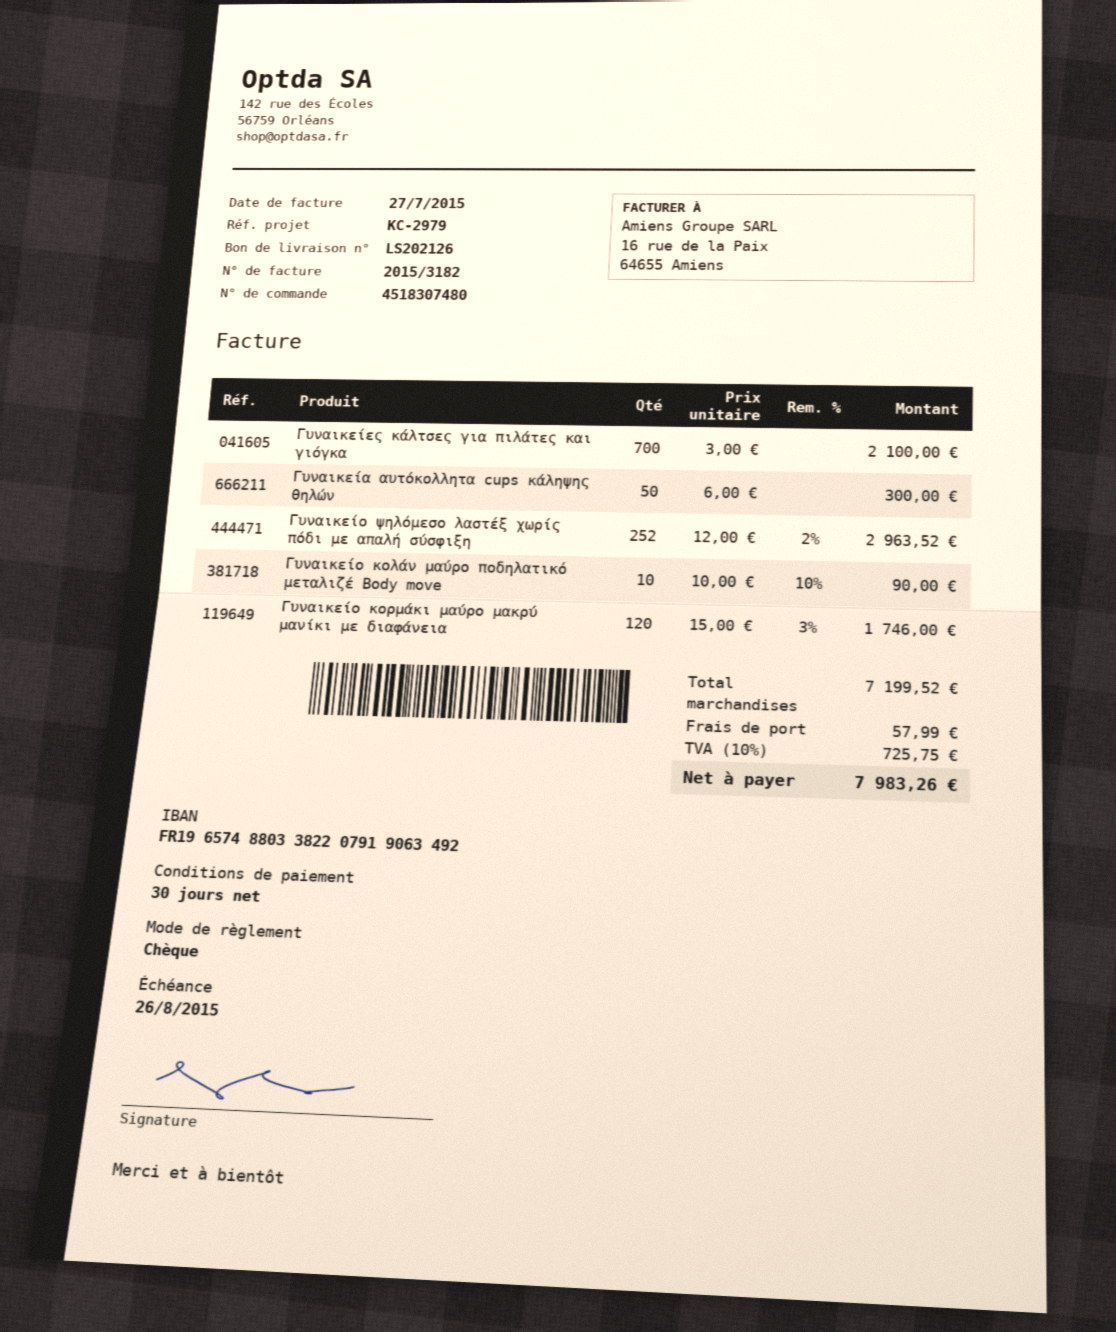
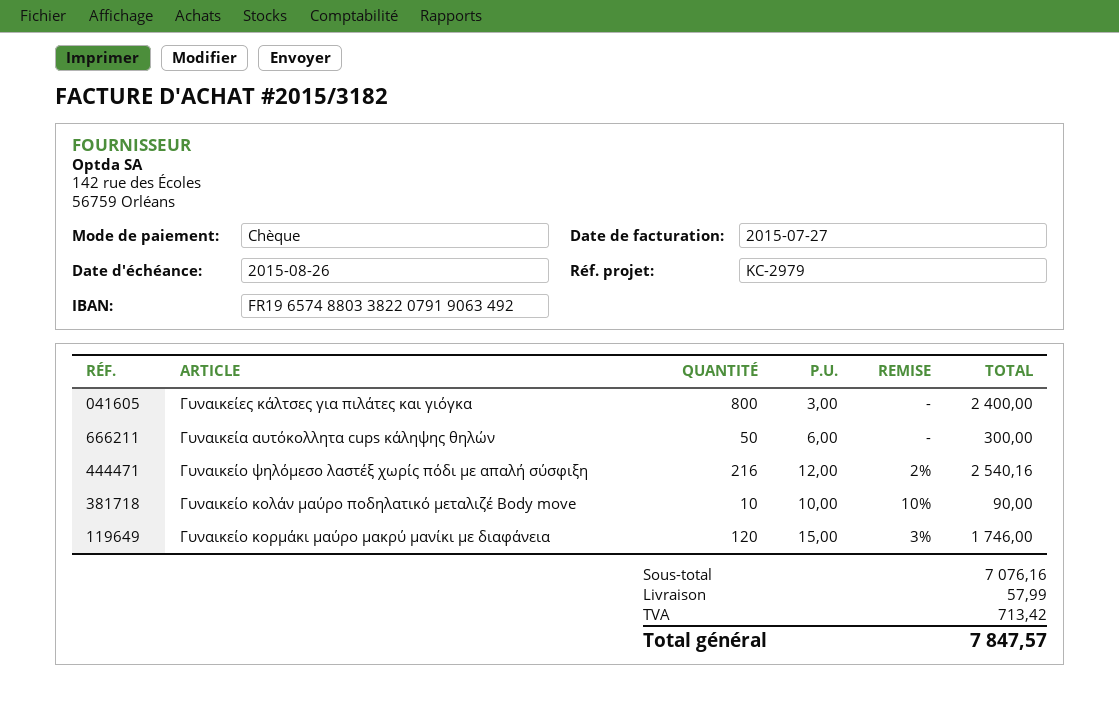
Γυναικείες κάλτσες για πιλάτες και γιόγκα: 700 x 3.00 = 2100.00 -> 800 x 3.00 = 2400.00
Γυναικείο ψηλόμεσο λαστέξ χωρίς πόδι με απαλή σύσφιξη: 252 x 12.00 - 2% = 2963.52 -> 216 x 12.00 - 2% = 2540.16
subtotal: 7199.52 -> 7076.16
tax: 725.75 -> 713.42
total: 7983.26 -> 7847.57

